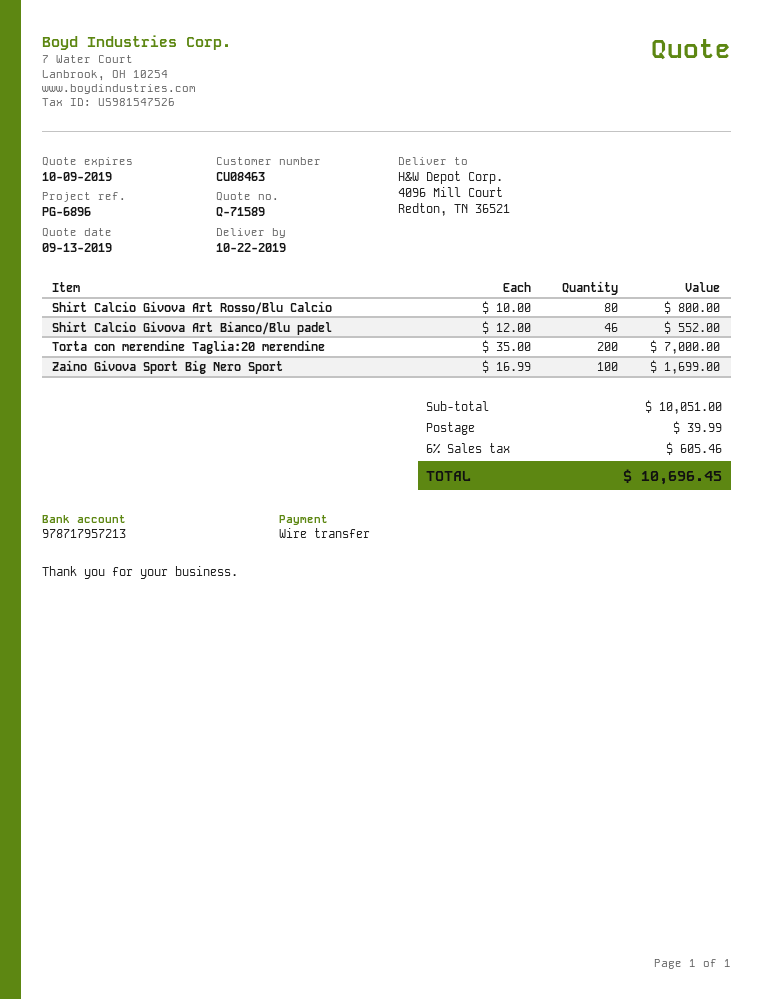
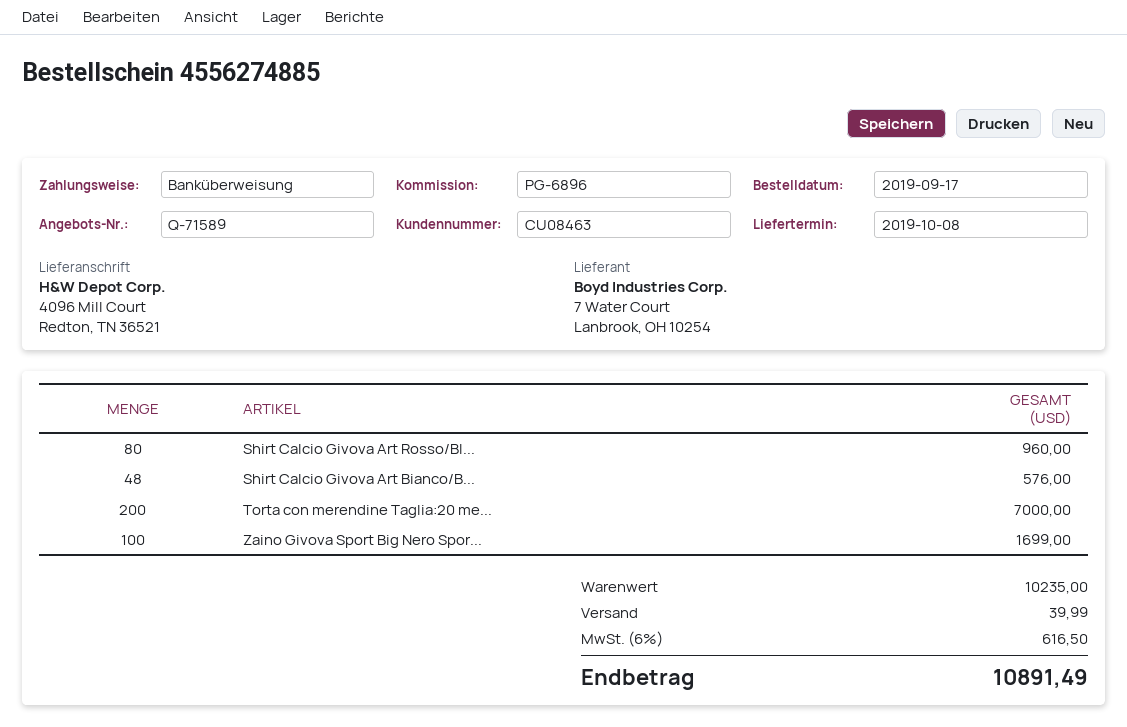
delivery date: 2019-10-22 -> 2019-10-08
Shirt Calcio Givova Art Rosso/Blu Calcio: 80 for 800.00 -> 80 for 960.00
Shirt Calcio Givova Art Bianco/Blu padel: 46 for 552.00 -> 48 for 576.00
subtotal: 10051.00 -> 10235.00
tax: 6% = 605.46 -> 6% = 616.50
total: 10696.45 -> 10891.49

